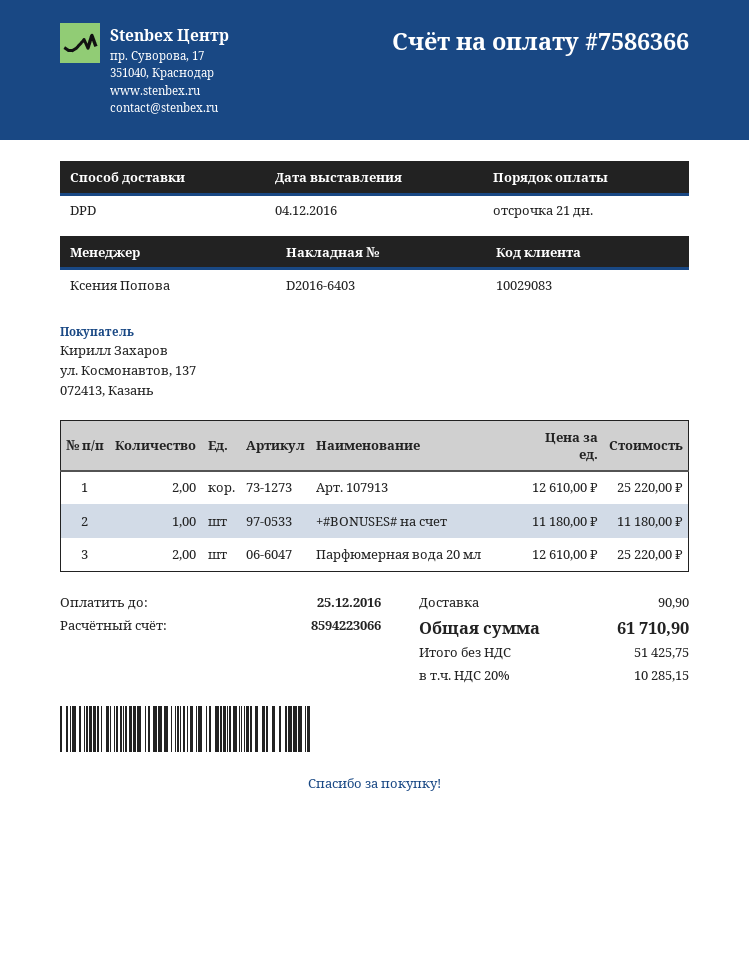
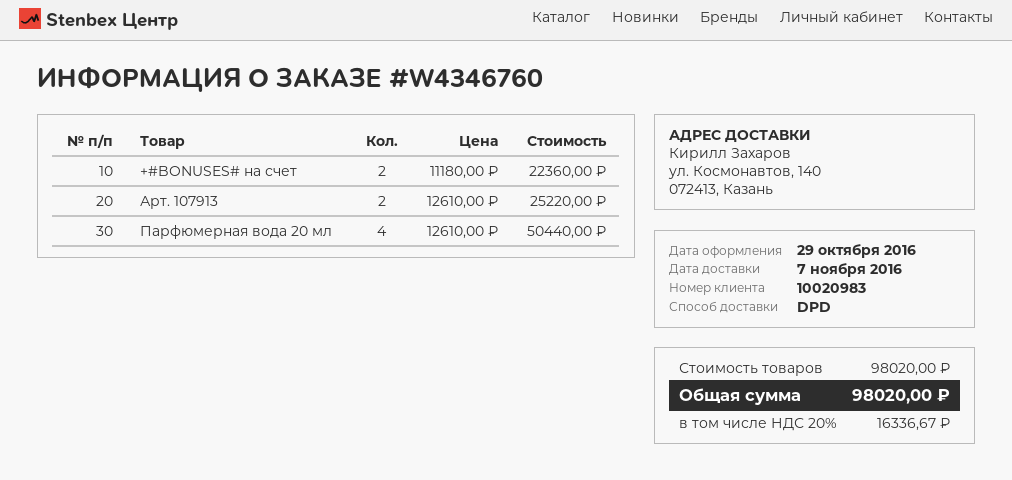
customer number: 10029083 -> 10020983
+#BONUSES# на счет: 1 x 11180.00 = 11180.00 -> 2 x 11180.00 = 22360.00
Парфюмерная вода 20 мл: 2 x 12610.00 = 25220.00 -> 4 x 12610.00 = 50440.00
shipping: 90.90 -> none
tax: 20% = 10285.15 -> 20% = 16336.67
total: 61710.90 -> 98020.00

